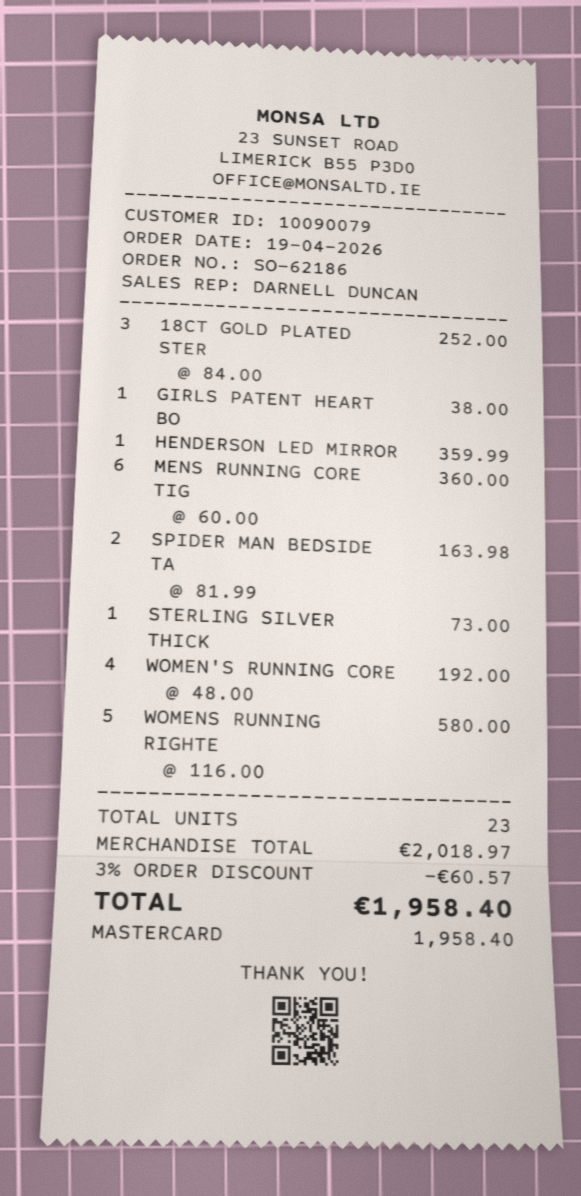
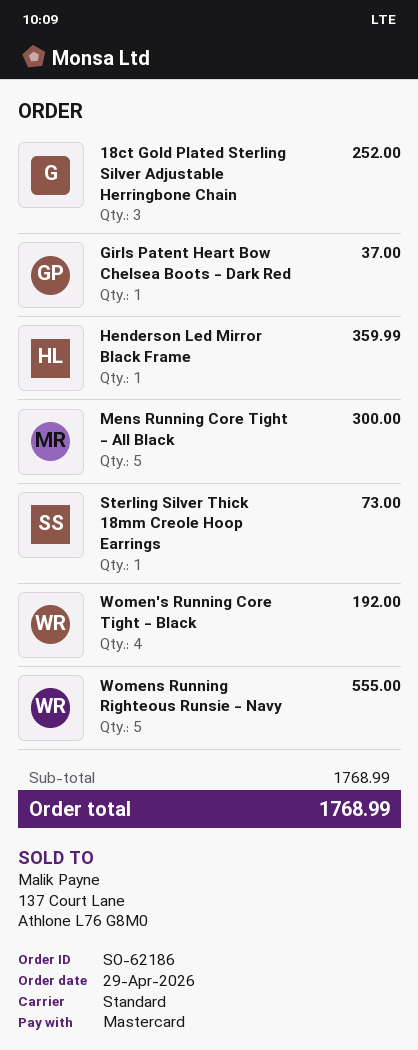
order date: 2026-04-19 -> 2026-04-29
GIRLS PATENT HEART BO: 1 for 38.00 -> 1 for 37.00
MENS RUNNING CORE TIG: 6 for 360.00 -> 5 for 300.00
SPIDER MAN BEDSIDE TA: 2 for 163.98 -> none
WOMENS RUNNING RIGHTE: 5 for 580.00 -> 5 for 555.00
subtotal: 2018.97 -> 1768.99
discount: 3% = 60.57 -> none
total: 1958.40 -> 1768.99

